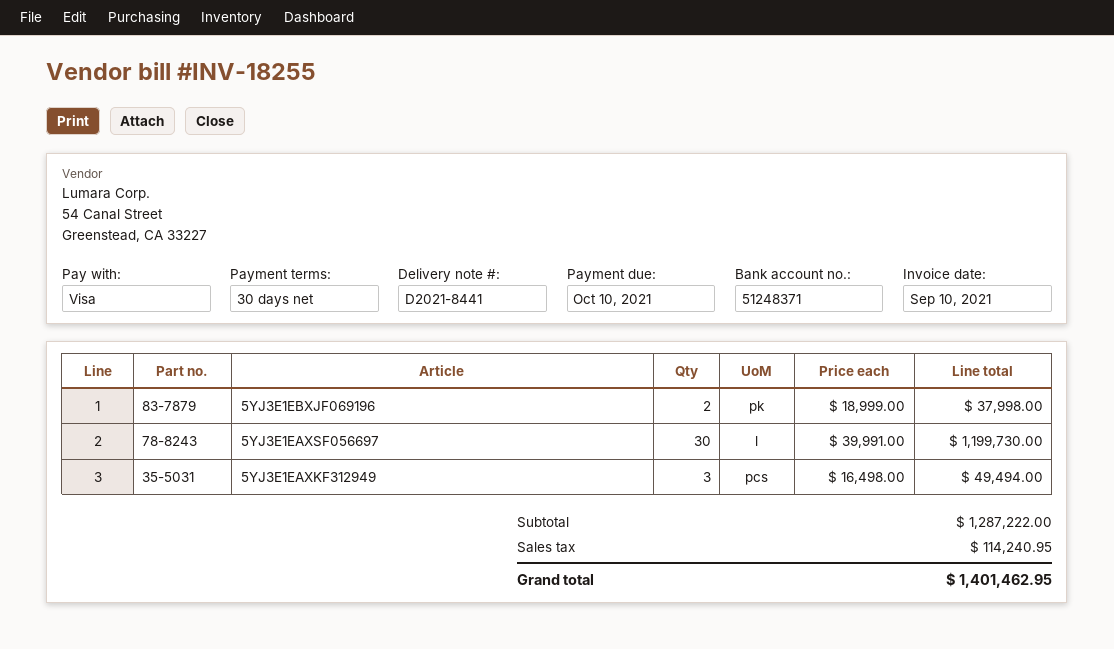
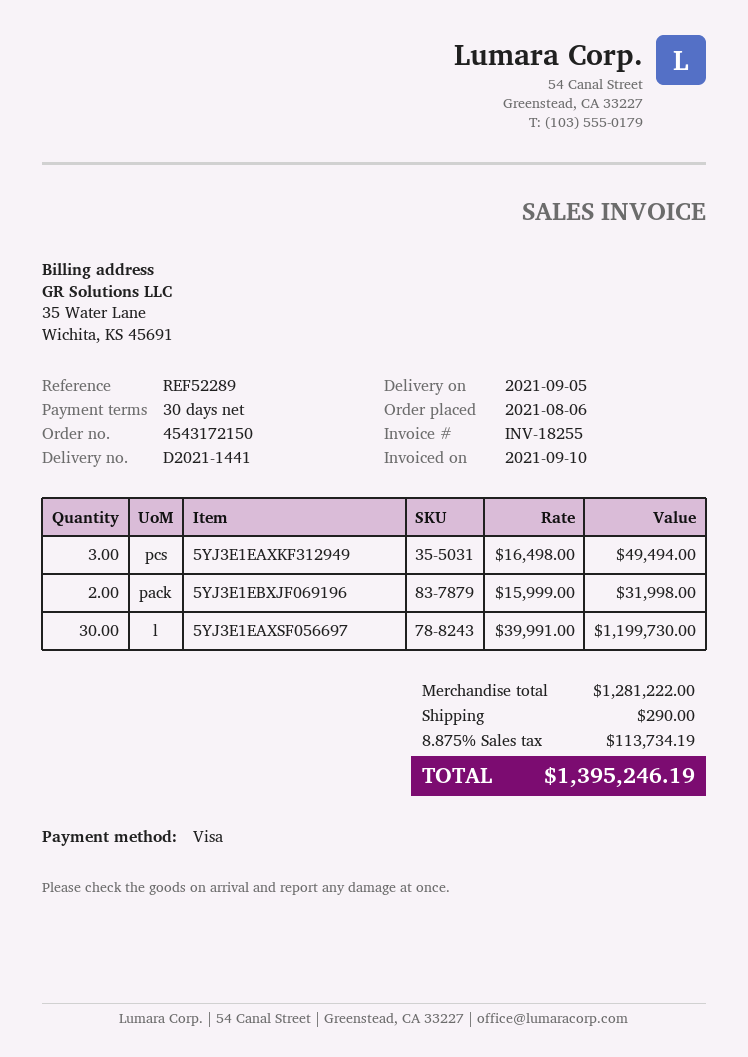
delivery note number: D2021-8441 -> D2021-1441
5YJ3E1EBXJF069196: 2 x 18999.00 = 37998.00 -> 2 x 15999.00 = 31998.00
subtotal: 1287222.00 -> 1281222.00
shipping: none -> 290.00
tax: 114240.95 -> 113734.19
total: 1401462.95 -> 1395246.19

